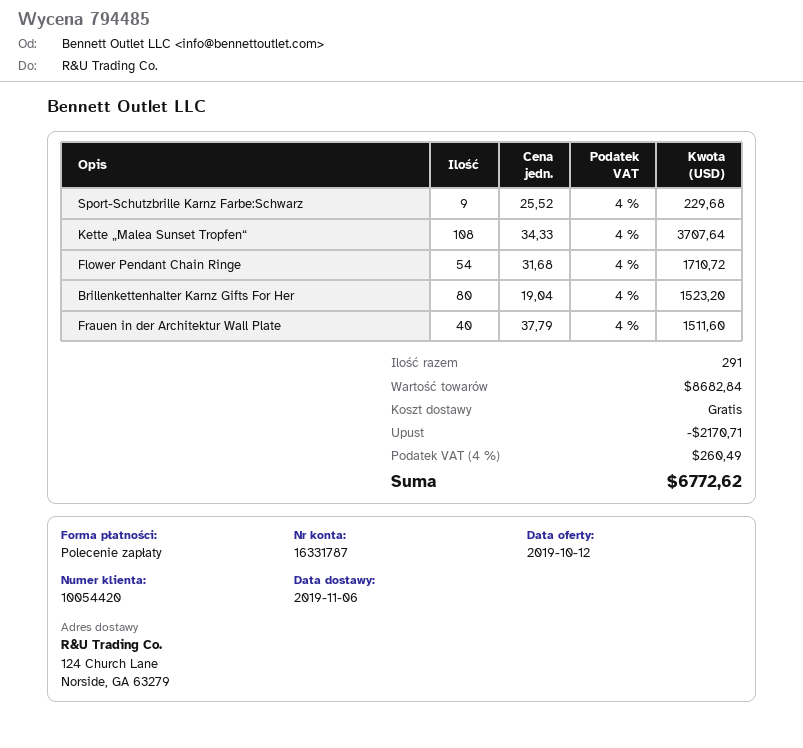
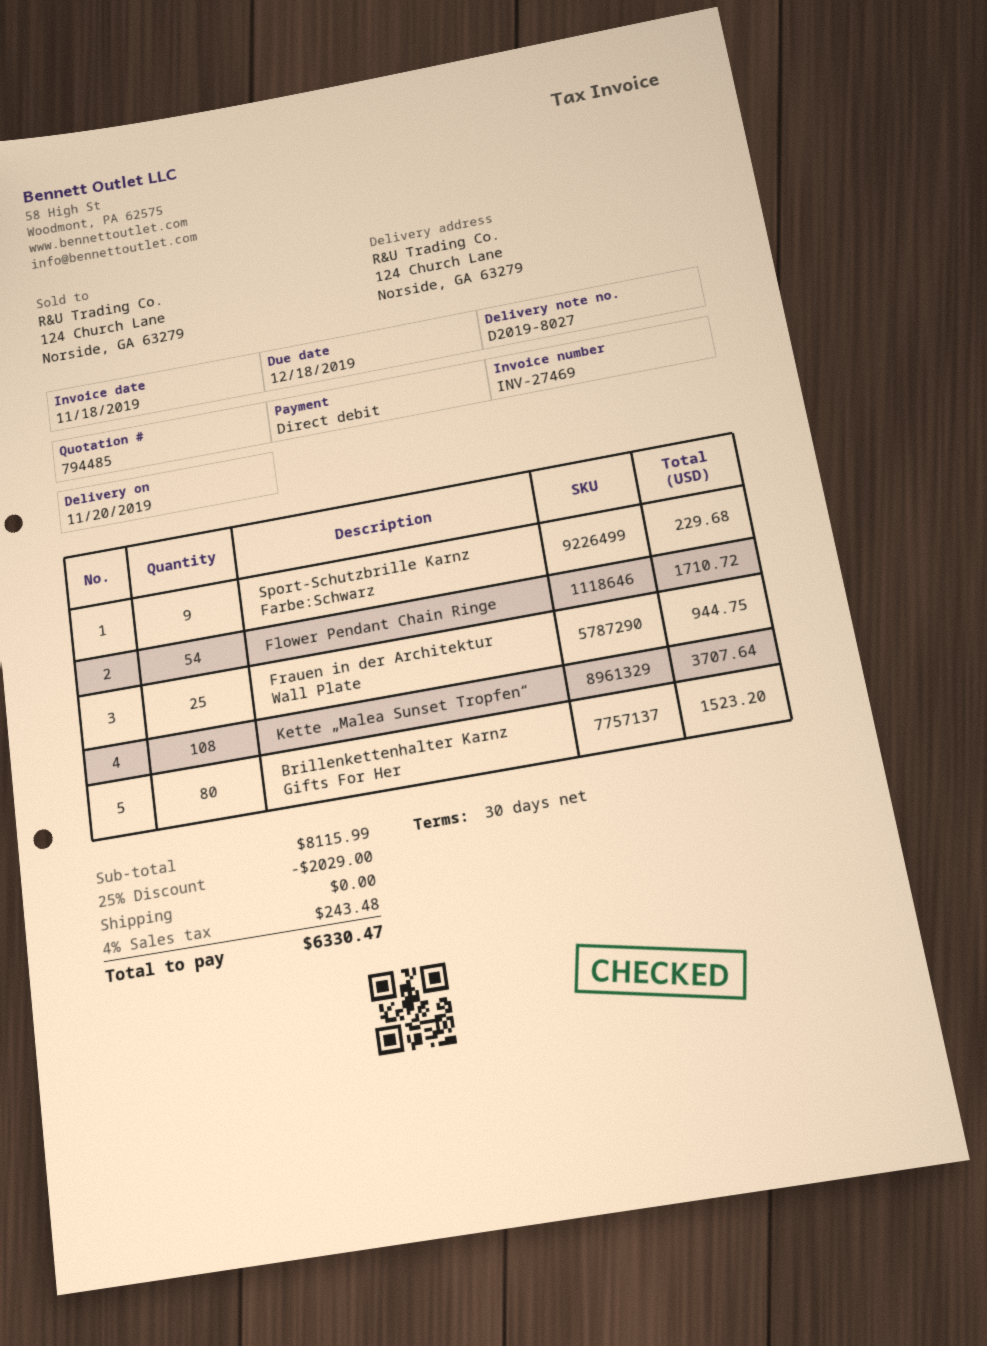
delivery date: 2019-11-06 -> 2019-11-20
Frauen in der Architektur Wall Plate: 40 for 1511.60 -> 25 for 944.75
subtotal: 8682.84 -> 8115.99
discount: 2170.71 -> 2029.00
tax: 4% = 260.49 -> 4% = 243.48
total: 6772.62 -> 6330.47

